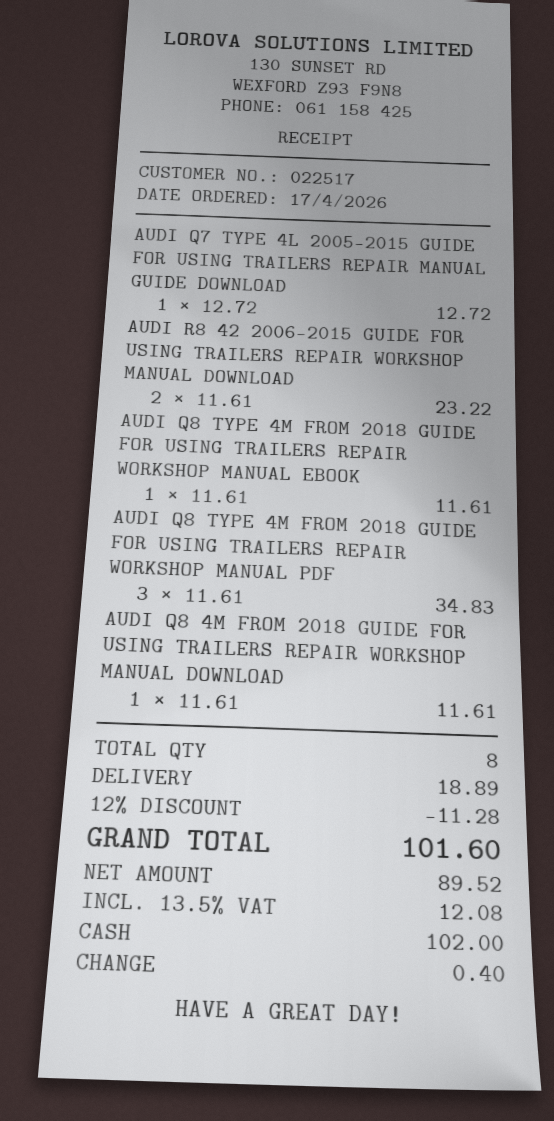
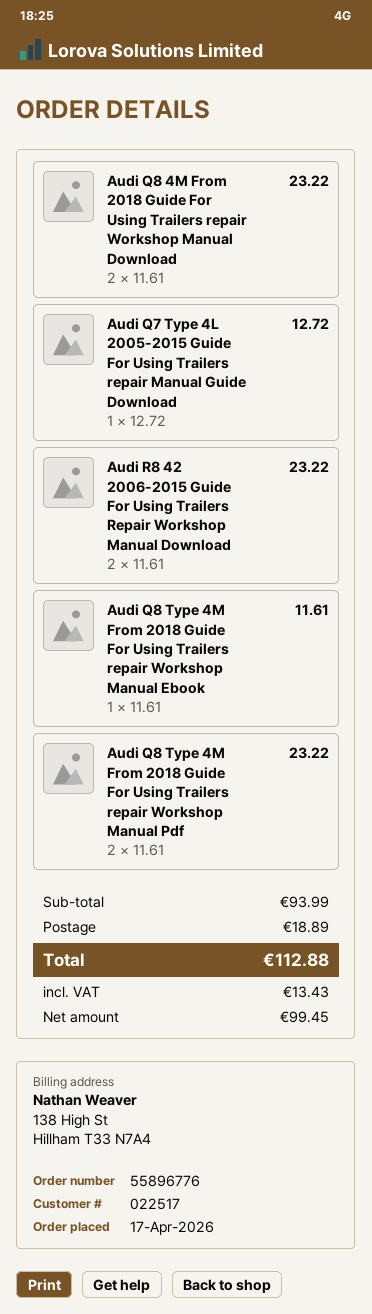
AUDI Q8 TYPE 4M FROM 2018 GUIDE FOR USING TRAILERS REPAIR WORKSHOP MANUAL PDF: 3 x 11.61 = 34.83 -> 2 x 11.61 = 23.22
AUDI Q8 4M FROM 2018 GUIDE FOR USING TRAILERS REPAIR WORKSHOP MANUAL DOWNLOAD: 1 x 11.61 = 11.61 -> 2 x 11.61 = 23.22
discount: 12% = 11.28 -> none
net: 89.52 -> 99.45
tax: 12.08 -> 13.43
total: 101.60 -> 112.88

